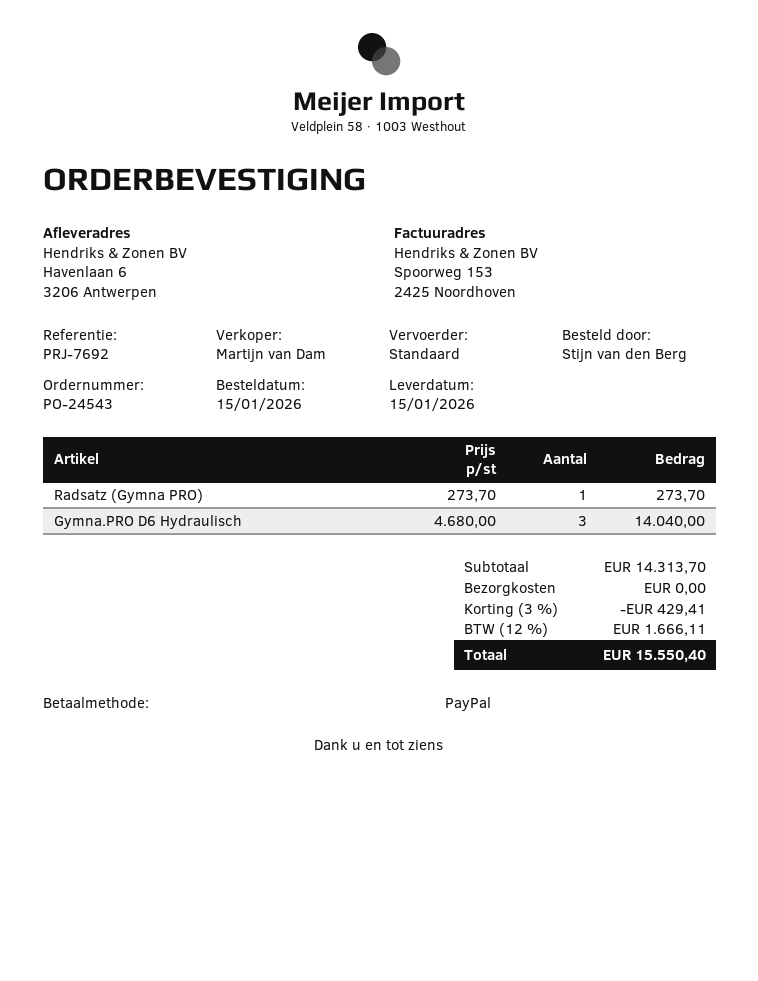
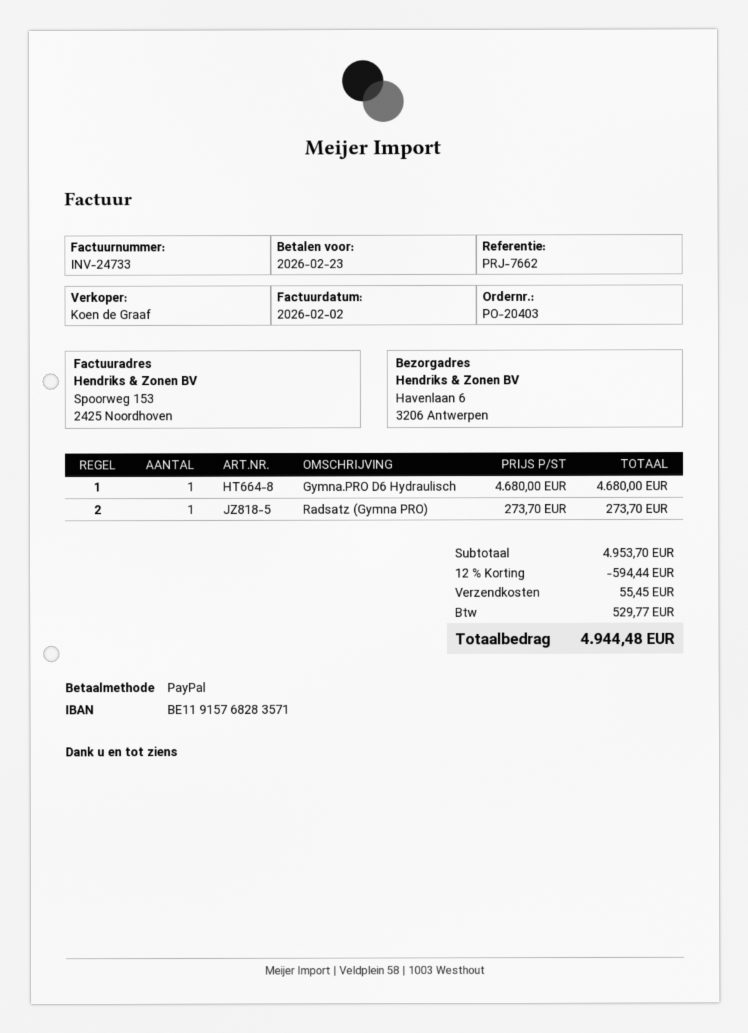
order number: PO-24543 -> PO-20403
reference: PRJ-7692 -> PRJ-7662
sales rep: Martijn van Dam -> Koen de Graaf
Gymna.PRO D6 Hydraulisch: 3 x 4680.00 = 14040.00 -> 1 x 4680.00 = 4680.00
subtotal: 14313.70 -> 4953.70
discount: 3% = 429.41 -> 12% = 594.44
shipping: 0.00 -> 55.45
tax: 1666.11 -> 529.77
total: 15550.40 -> 4944.48

